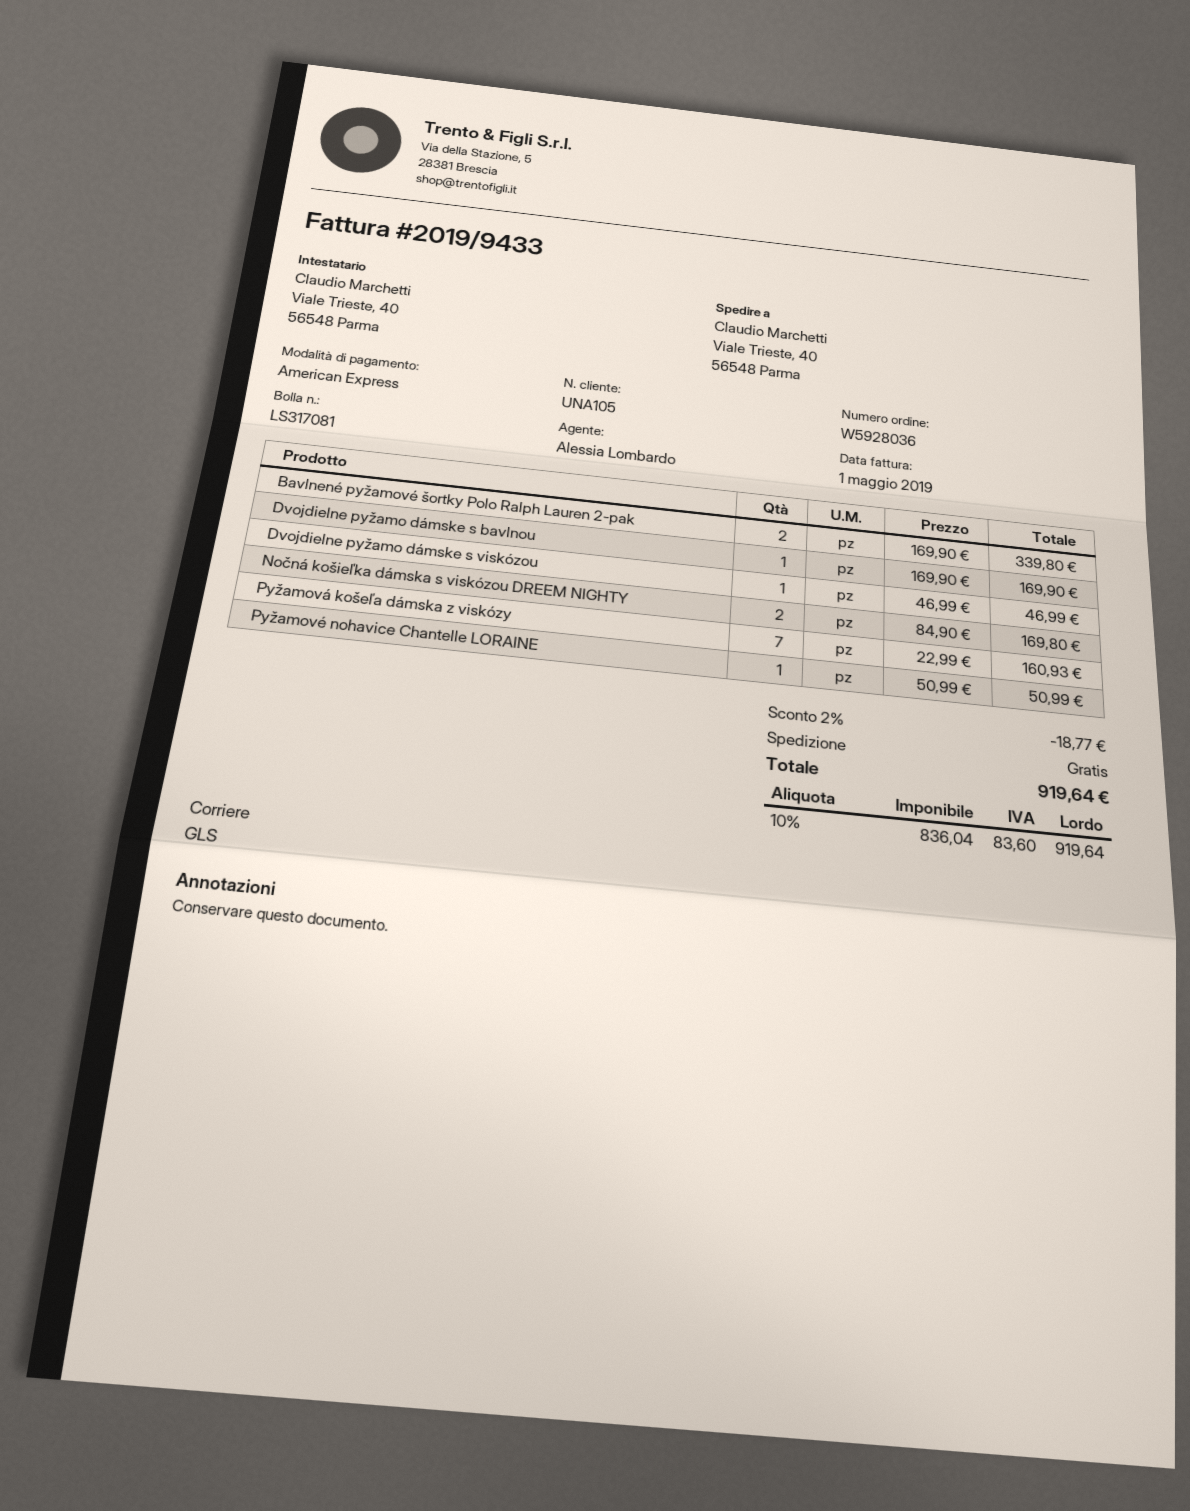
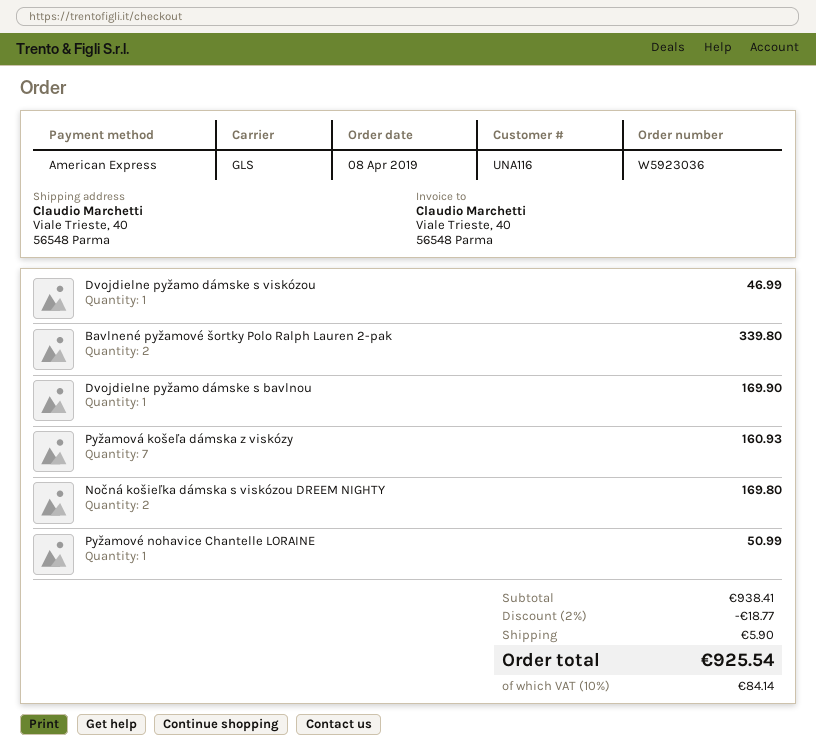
order number: W5928036 -> W5923036
customer number: UNA105 -> UNA116
shipping: 0.00 -> 5.90
tax: 10% = 83.60 -> 10% = 84.14
total: 919.64 -> 925.54

